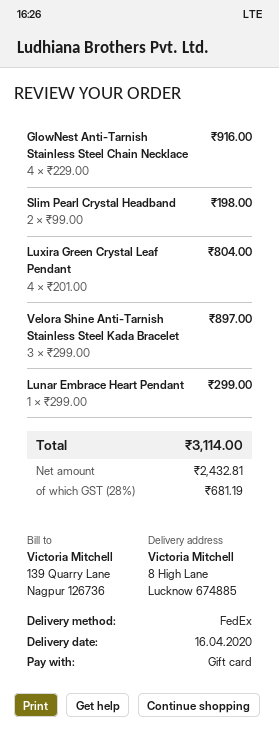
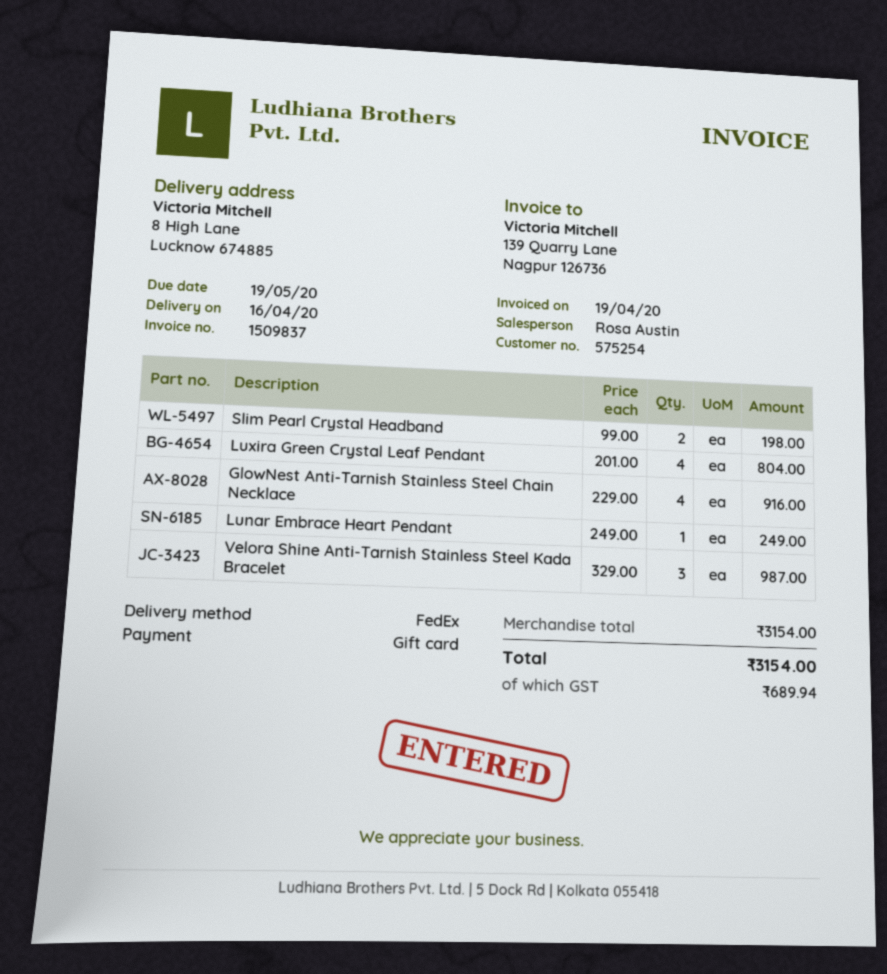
Velora Shine Anti-Tarnish Stainless Steel Kada Bracelet: 3 x 299.00 = 897.00 -> 3 x 329.00 = 987.00
Lunar Embrace Heart Pendant: 1 x 299.00 = 299.00 -> 1 x 249.00 = 249.00
tax: 681.19 -> 689.94
total: 3114.00 -> 3154.00

